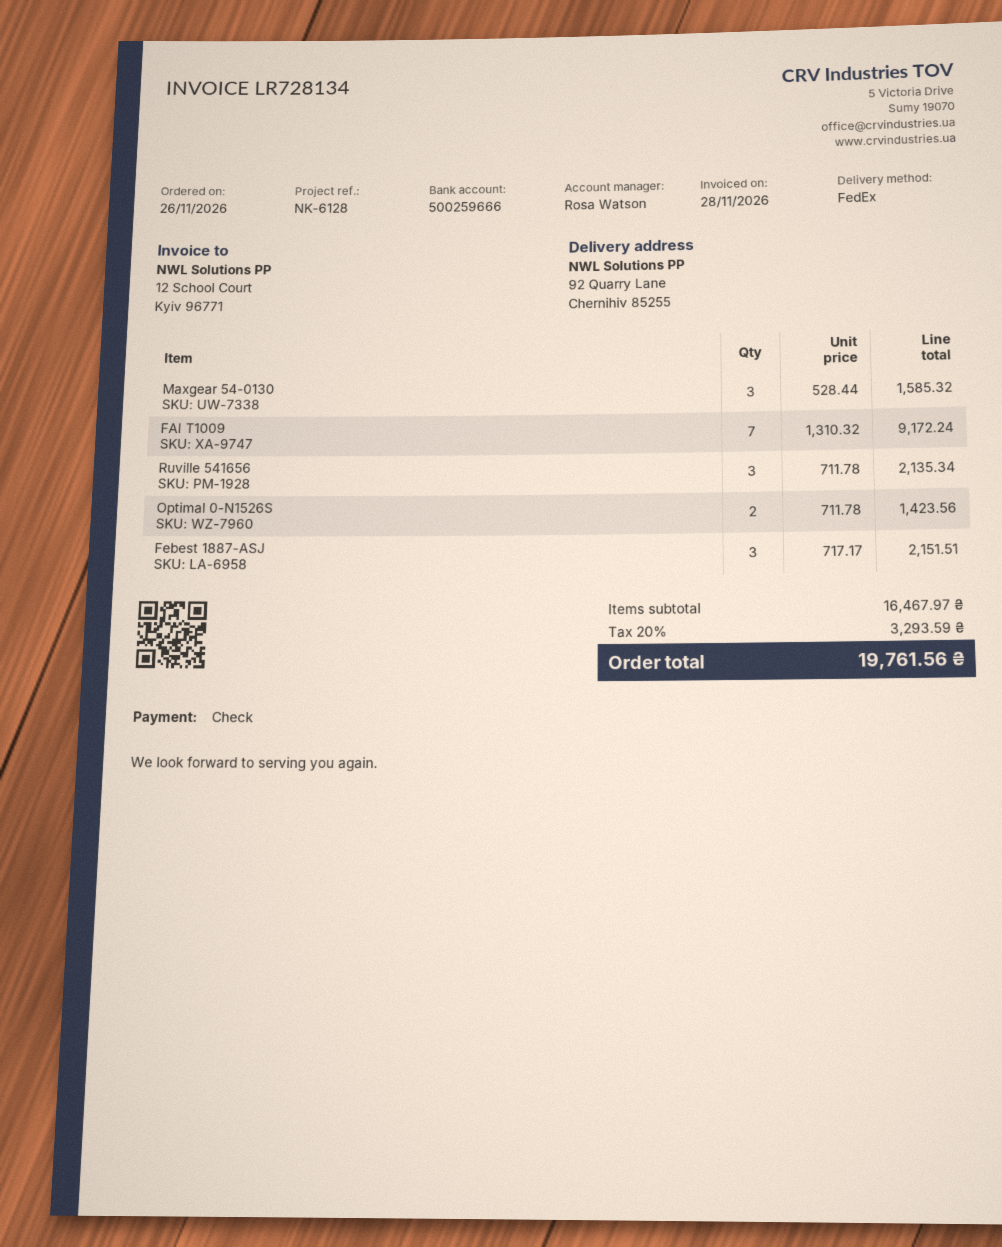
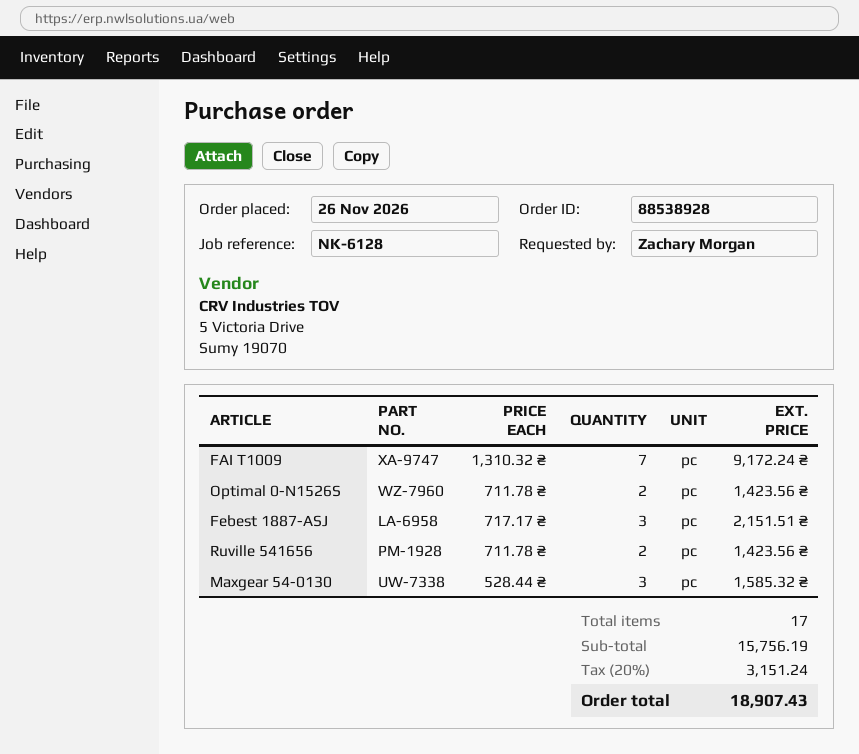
Ruville 541656: 3 x 711.78 = 2135.34 -> 2 x 711.78 = 1423.56
subtotal: 16467.97 -> 15756.19
tax: 20% = 3293.59 -> 20% = 3151.24
total: 19761.56 -> 18907.43

